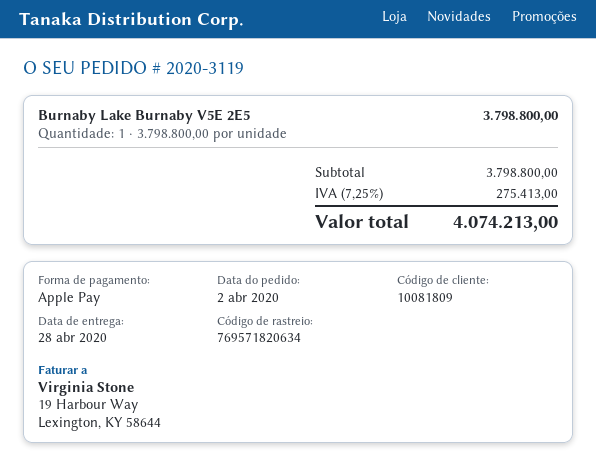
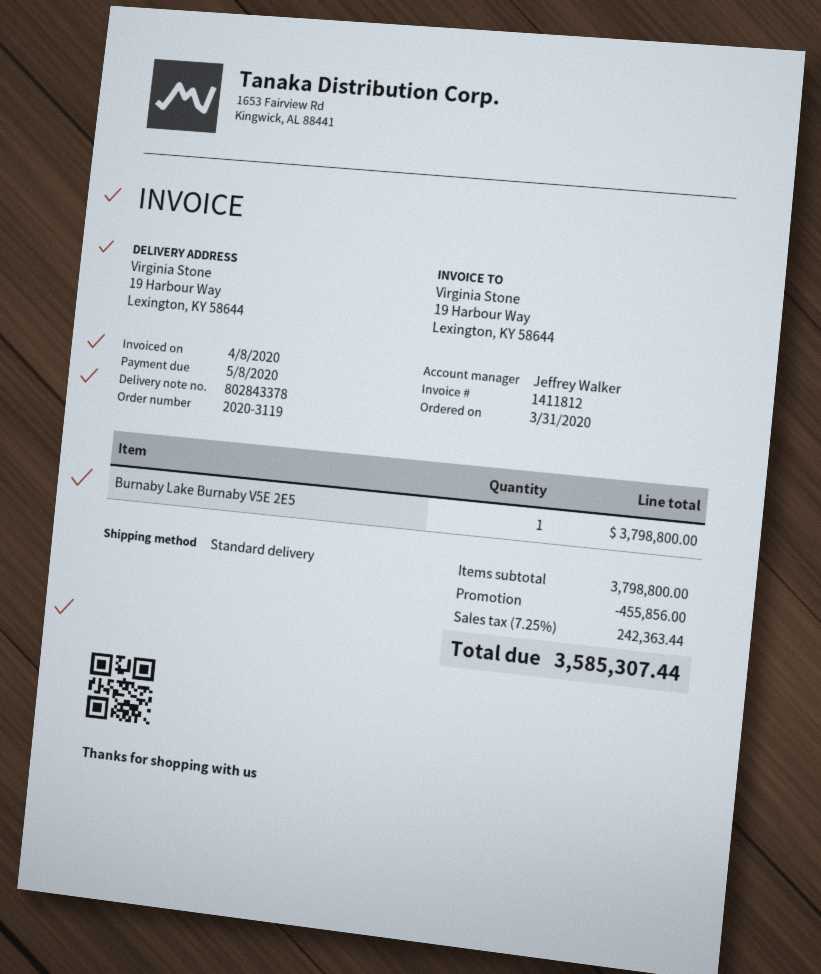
order date: 2020-04-02 -> 2020-03-31
discount: none -> 455856.00
tax: 7.25% = 275413.00 -> 7.25% = 242363.44
total: 4074213.00 -> 3585307.44

